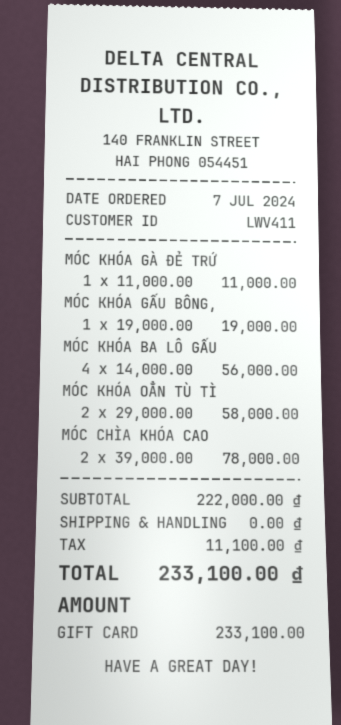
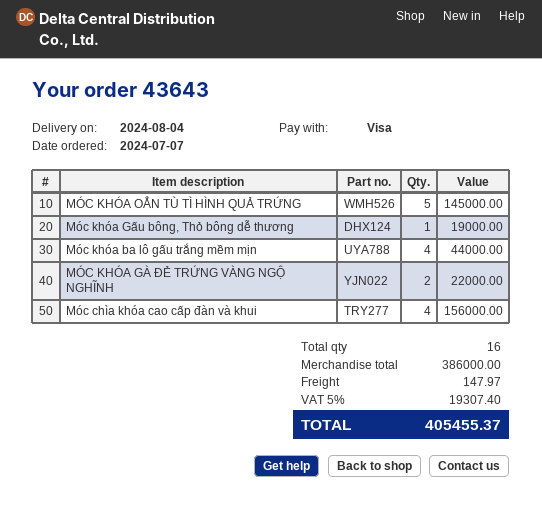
payment method: gift card -> Visa
MÓC KHÓA GÀ ĐẺ TRỨ: 1 for 11000.00 -> 2 for 22000.00
MÓC KHÓA BA LÔ GẤU: 4 for 56000.00 -> 4 for 44000.00
MÓC KHÓA OẲN TÙ TÌ: 2 for 58000.00 -> 5 for 145000.00
MÓC CHÌA KHÓA CAO: 2 for 78000.00 -> 4 for 156000.00
subtotal: 222000.00 -> 386000.00
shipping: 0.00 -> 147.97
tax: 11100.00 -> 19307.40
total: 233100.00 -> 405455.37

